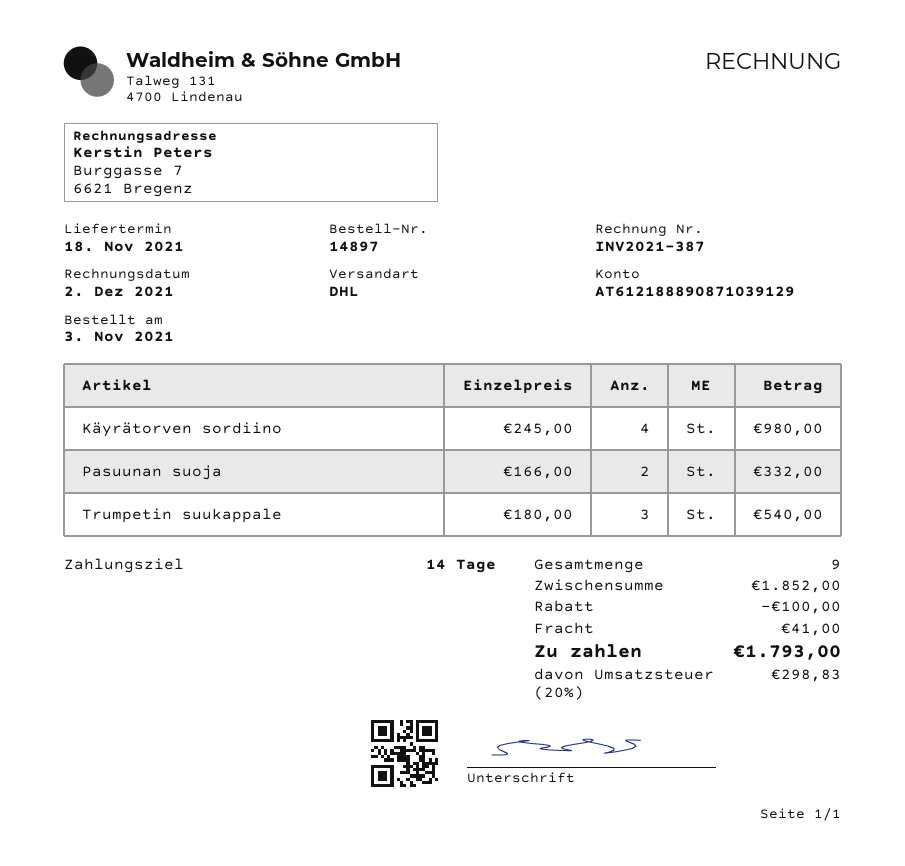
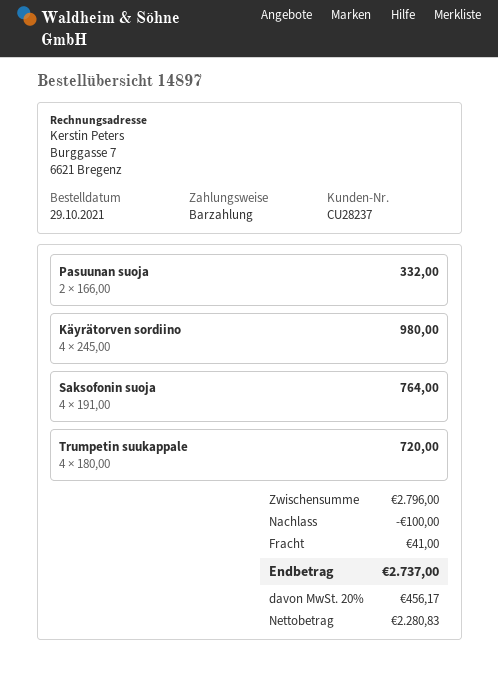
order date: 2021-11-03 -> 2021-10-29
Trumpetin suukappale: 3 x 180.00 = 540.00 -> 4 x 180.00 = 720.00
Saksofonin suoja: none -> 4 x 191.00 = 764.00
subtotal: 1852.00 -> 2796.00
tax: 20% = 298.83 -> 20% = 456.17
total: 1793.00 -> 2737.00

